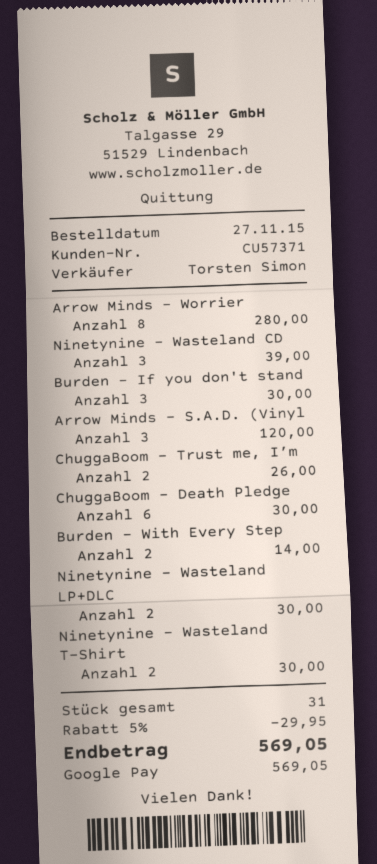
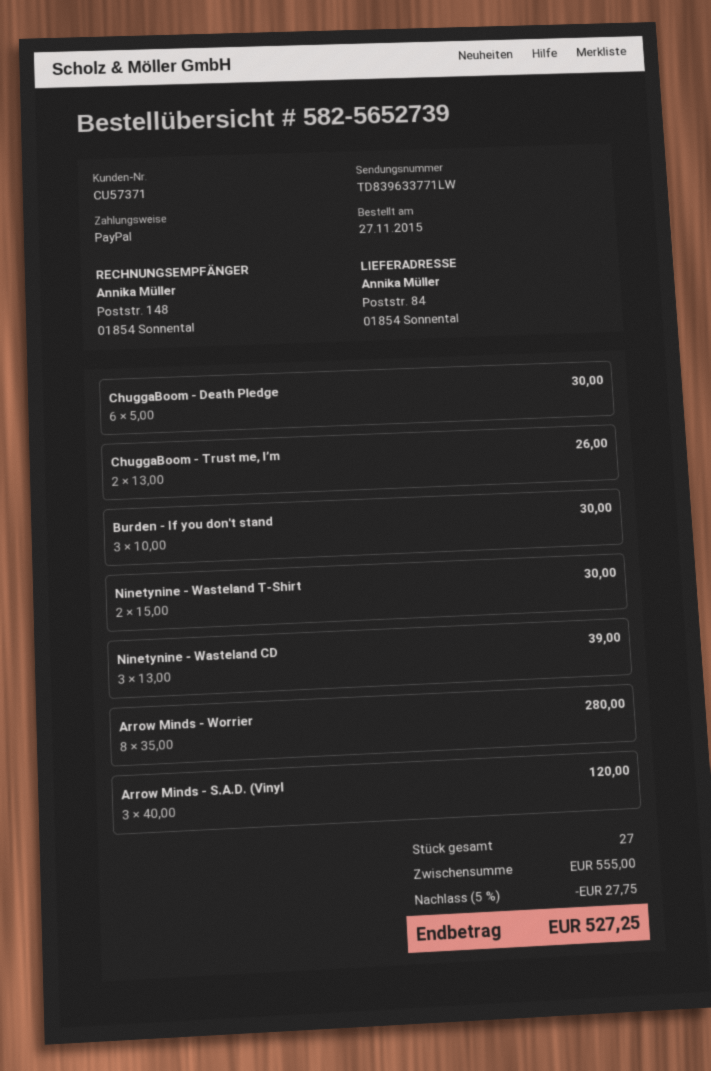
payment method: Google Pay -> PayPal
Burden - With Every Step: 2 for 14.00 -> none
Ninetynine - Wasteland LP+DLC: 2 for 30.00 -> none
total quantity: 31 -> 27
discount: 5% = 29.95 -> 5% = 27.75
total: 569.05 -> 527.25

